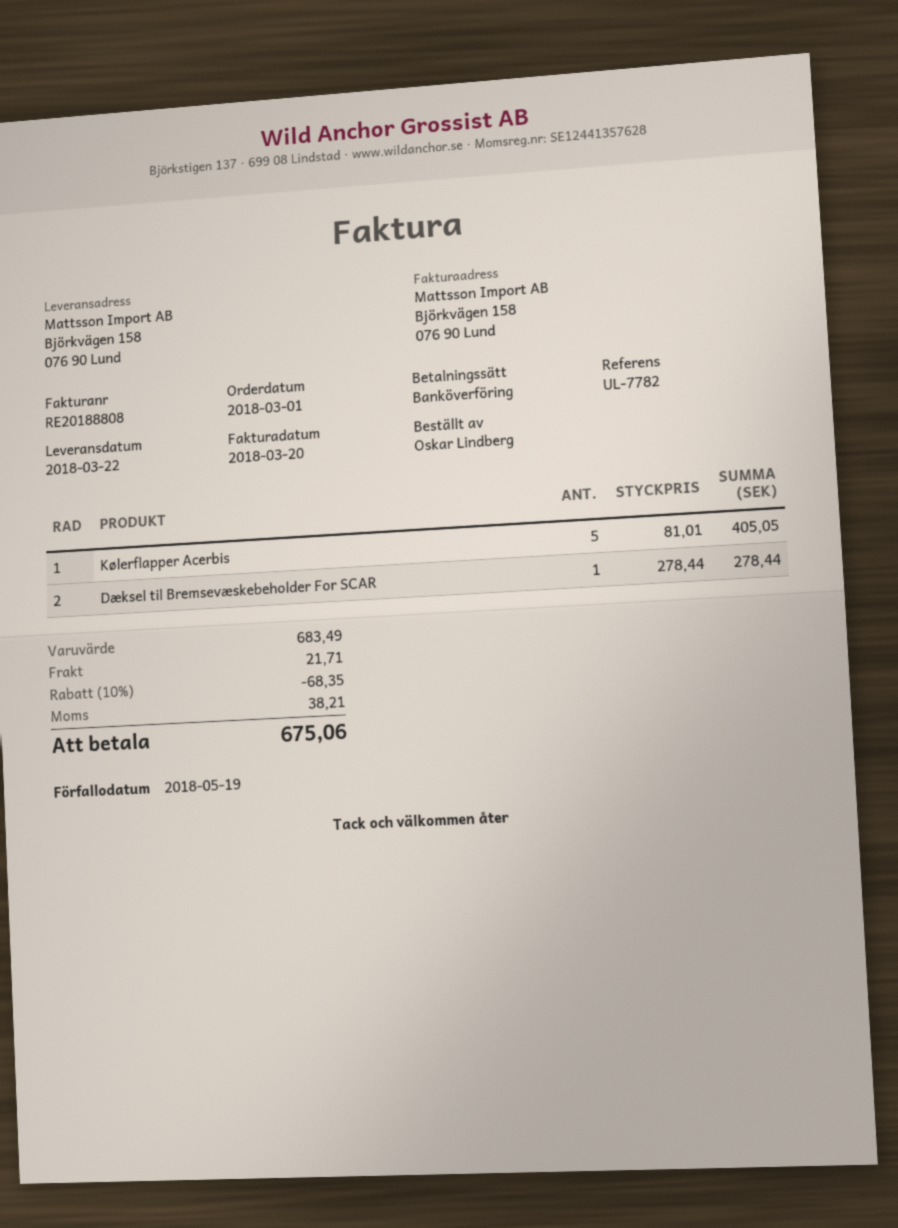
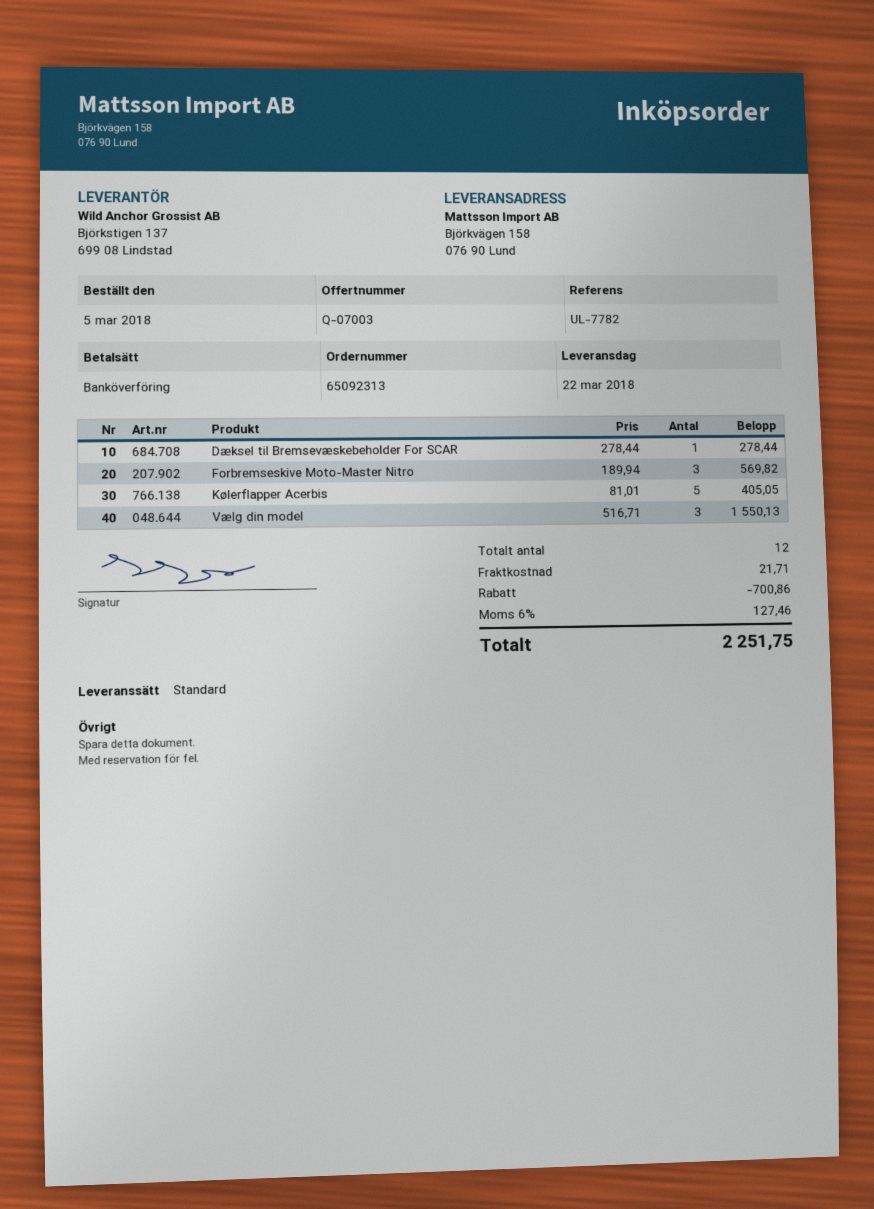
order date: 2018-03-01 -> 2018-03-05
Forbremseskive Moto-Master Nitro: none -> 3 x 189.94 = 569.82
Vælg din model: none -> 3 x 516.71 = 1550.13
discount: 68.35 -> 700.86
tax: 38.21 -> 127.46
total: 675.06 -> 2251.75

